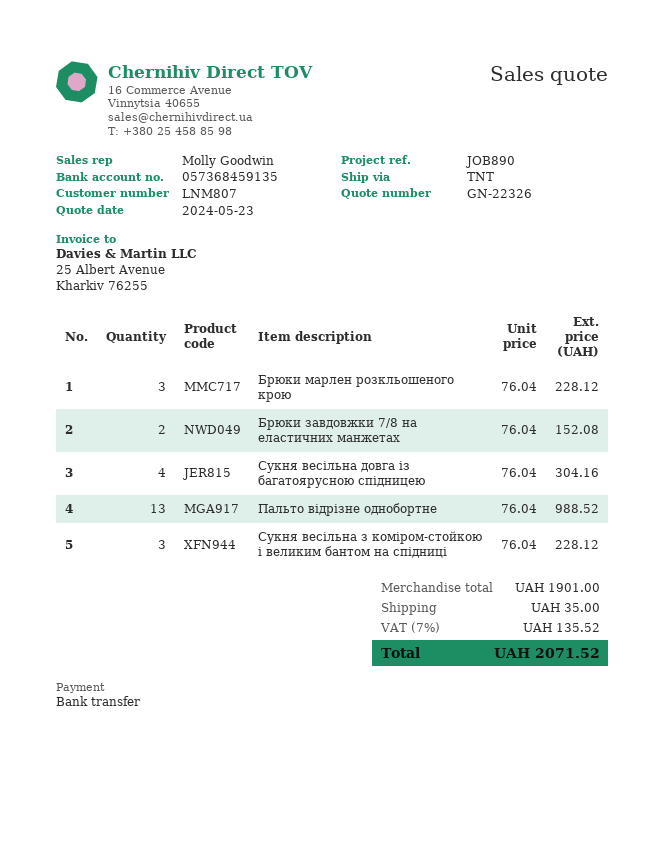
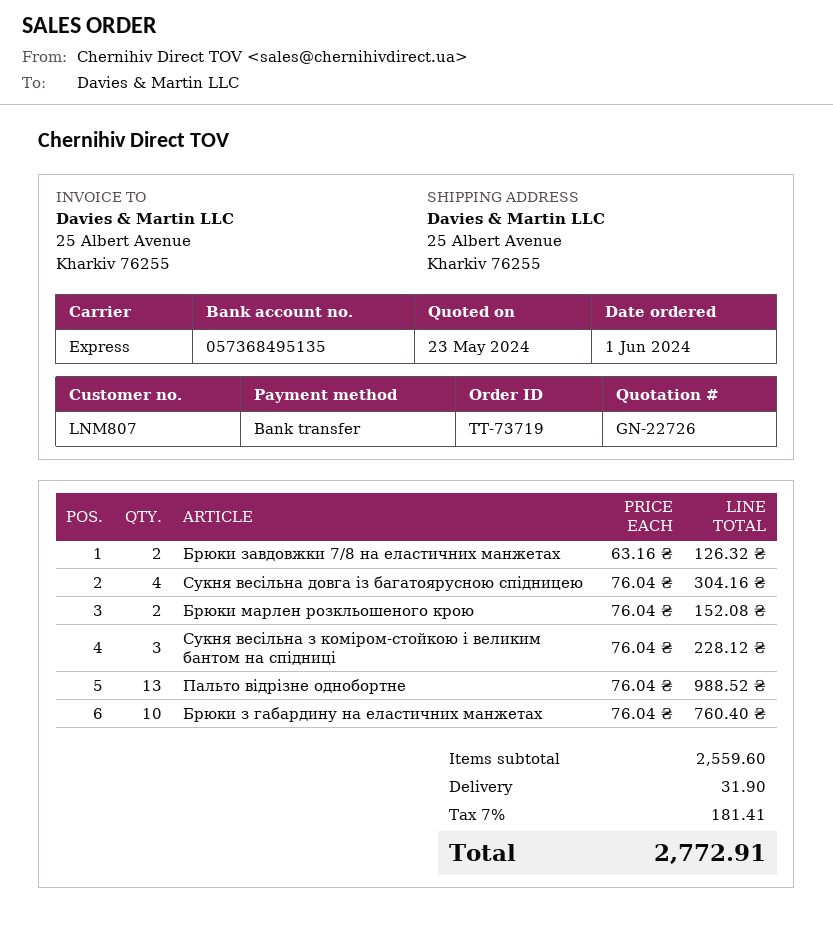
quote number: GN-22326 -> GN-22726
bank account: 057368459135 -> 057368495135
shipping method: TNT -> express
Брюки марлен розкльошеного крою: 3 x 76.04 = 228.12 -> 2 x 76.04 = 152.08
Брюки завдовжки 7/8 на еластичних манжетах: 2 x 76.04 = 152.08 -> 2 x 63.16 = 126.32
Брюки з габардину на еластичних манжетах: none -> 10 x 76.04 = 760.40
subtotal: 1901.00 -> 2559.60
shipping: 35.00 -> 31.90
tax: 7% = 135.52 -> 7% = 181.41
total: 2071.52 -> 2772.91

